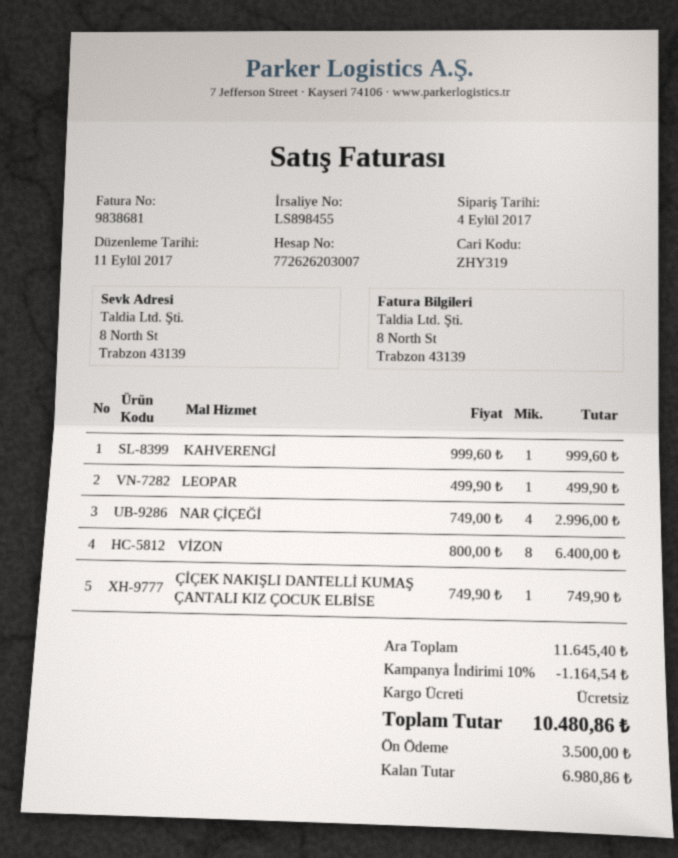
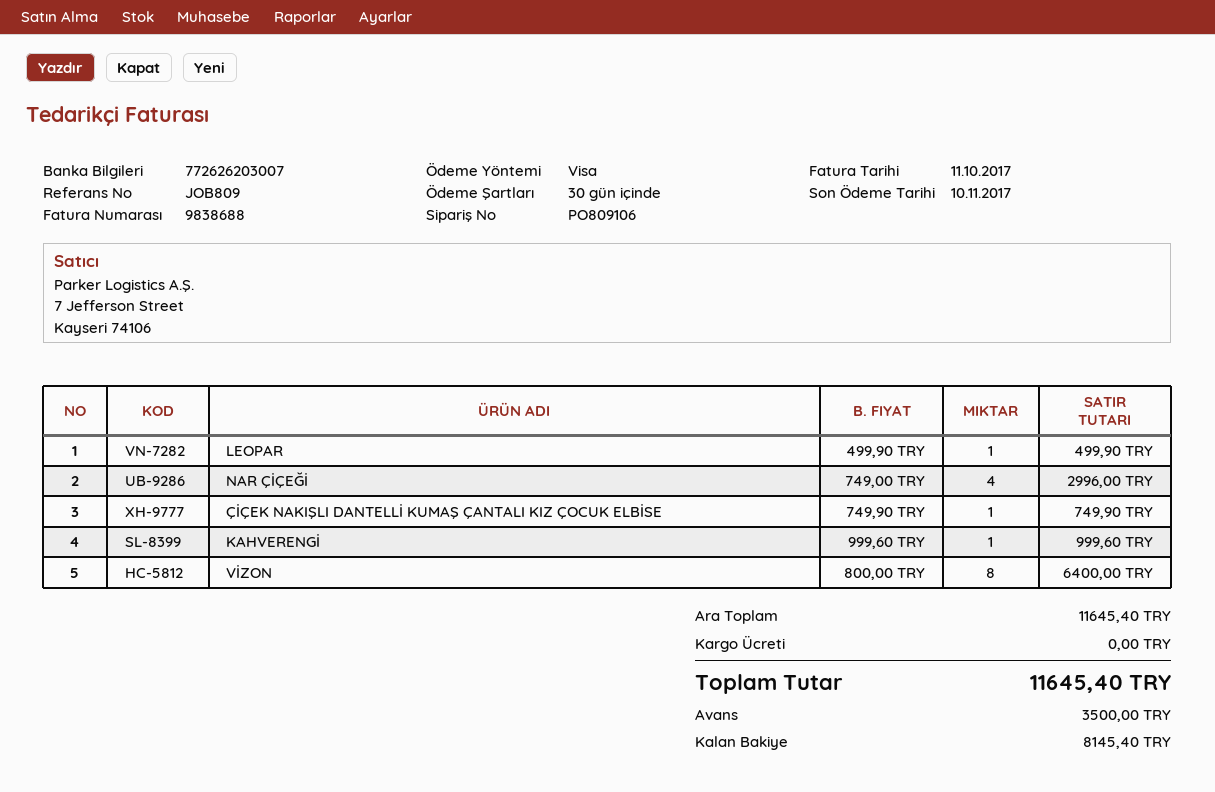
invoice number: 9838681 -> 9838688
invoice date: 2017-09-11 -> 2017-10-11
discount: 10% = 1164.54 -> none
total: 10480.86 -> 11645.40
balance: 6980.86 -> 8145.40

